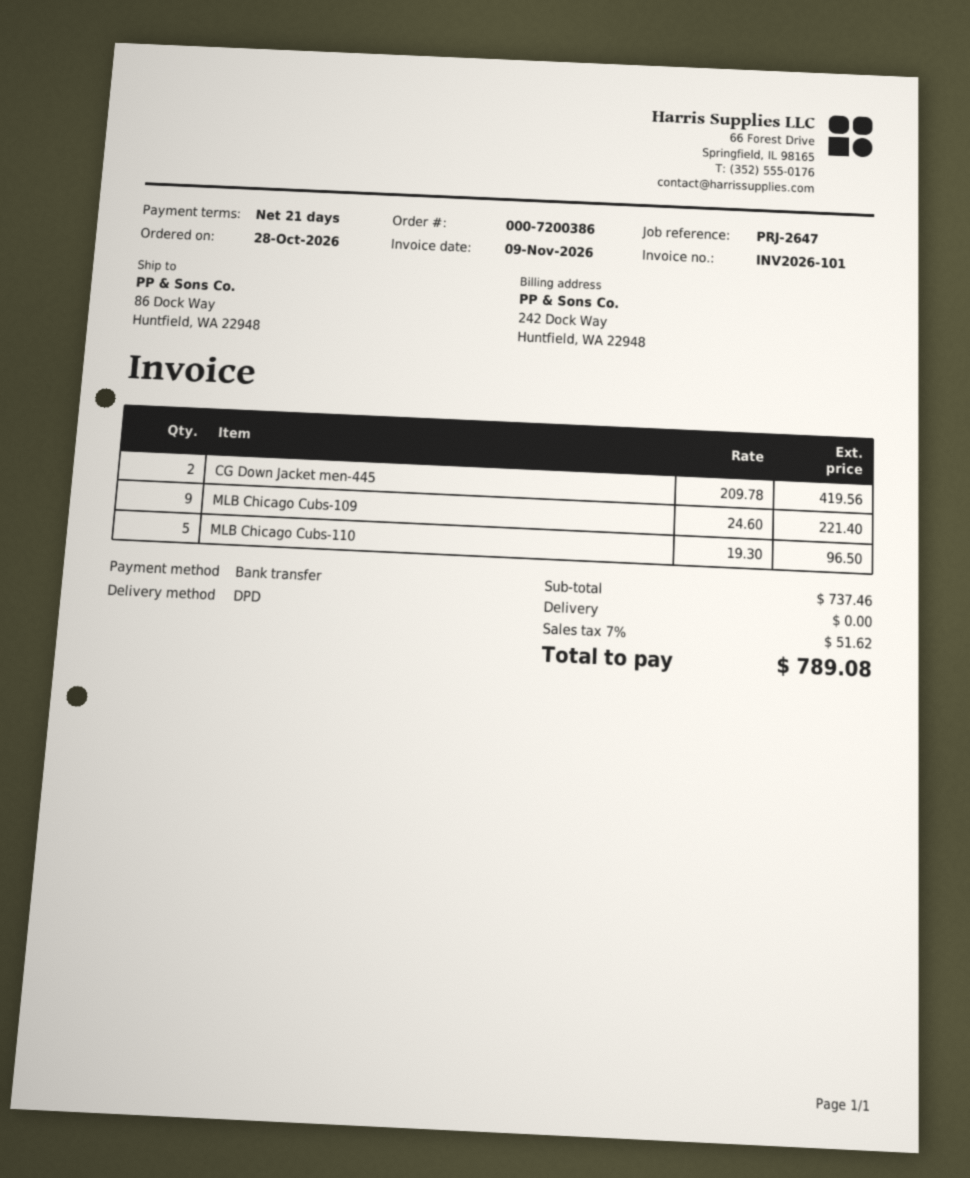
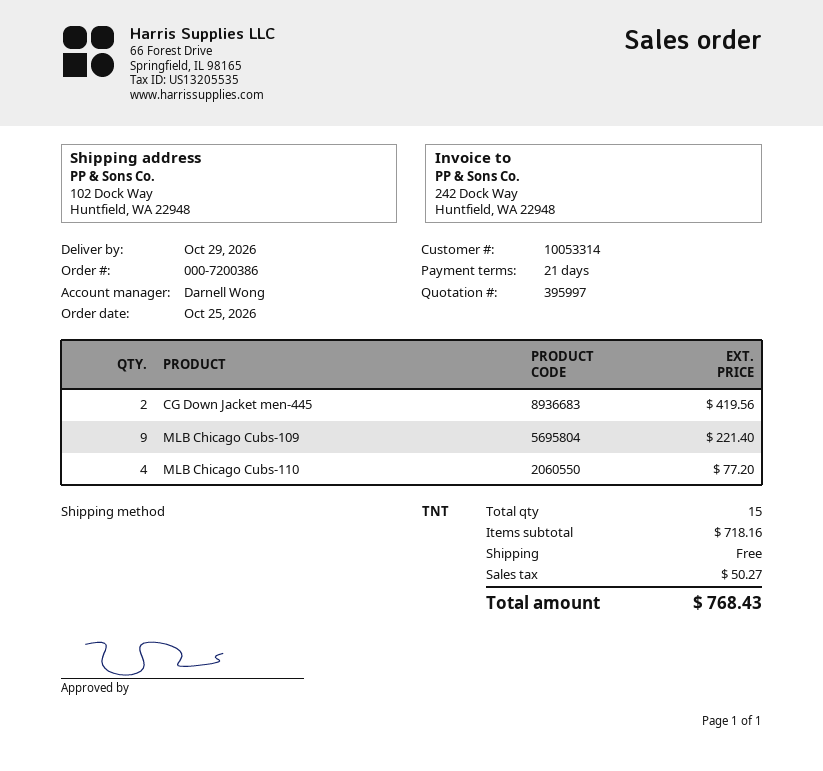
order date: 2026-10-28 -> 2026-10-25
shipping method: DPD -> TNT
ship to: 86 Dock Way, Huntfield, WA 22948 -> 102 Dock Way, Huntfield, WA 22948
MLB Chicago Cubs-110: 5 for 96.50 -> 4 for 77.20
subtotal: 737.46 -> 718.16
tax: 51.62 -> 50.27
total: 789.08 -> 768.43

